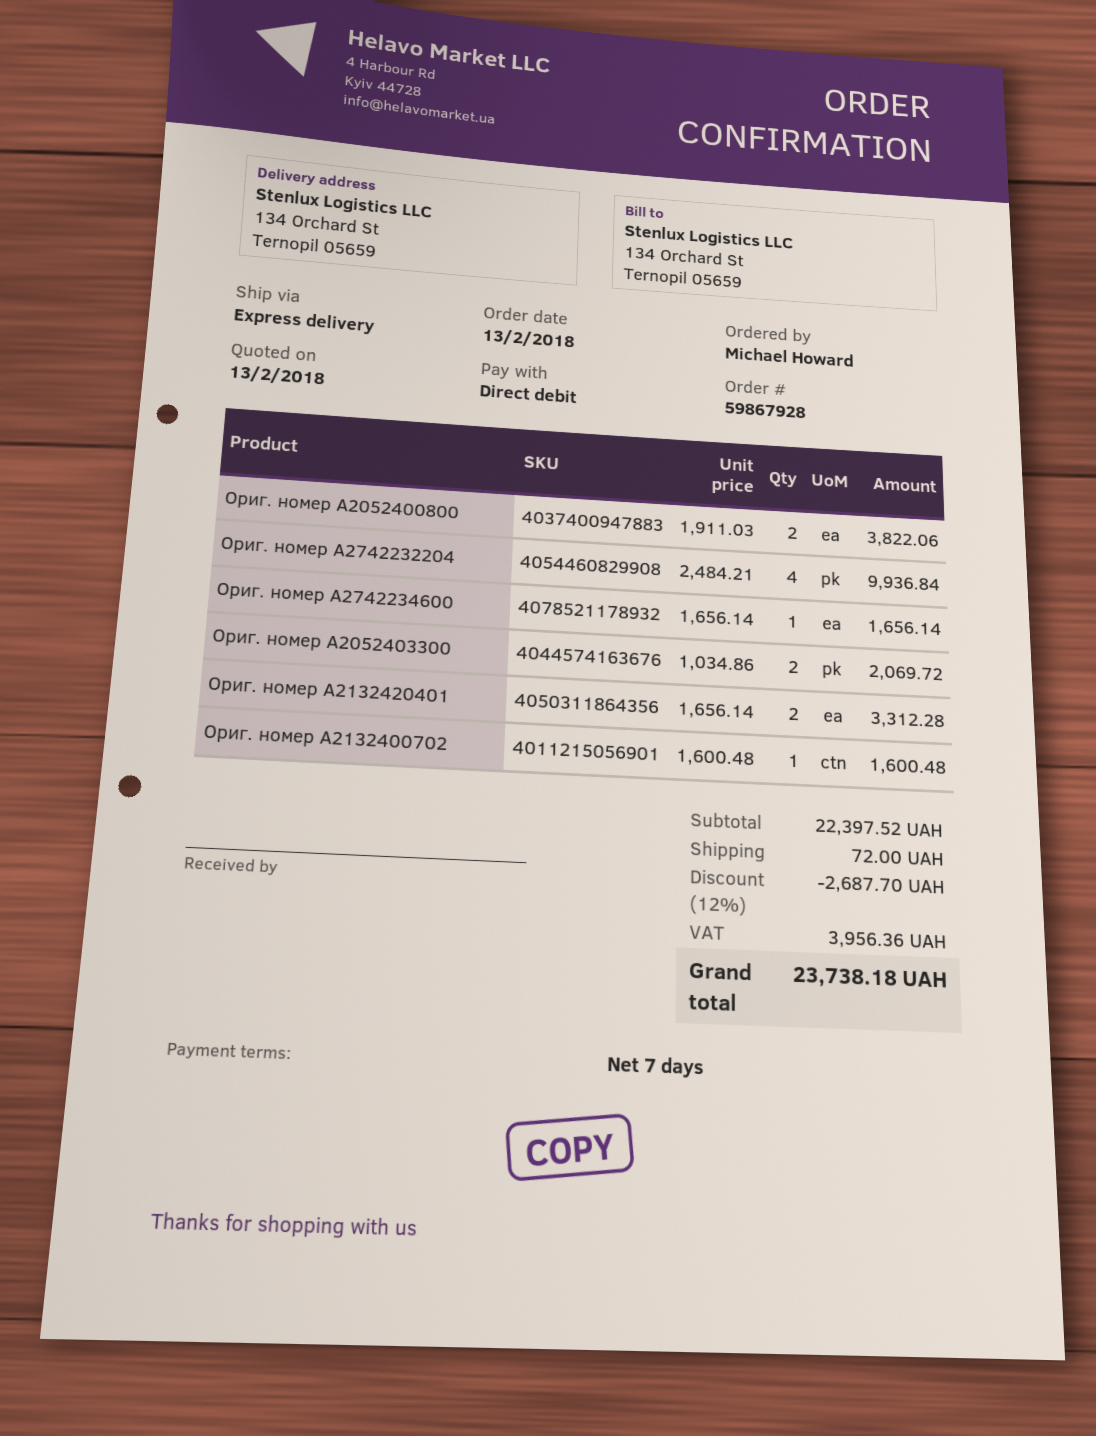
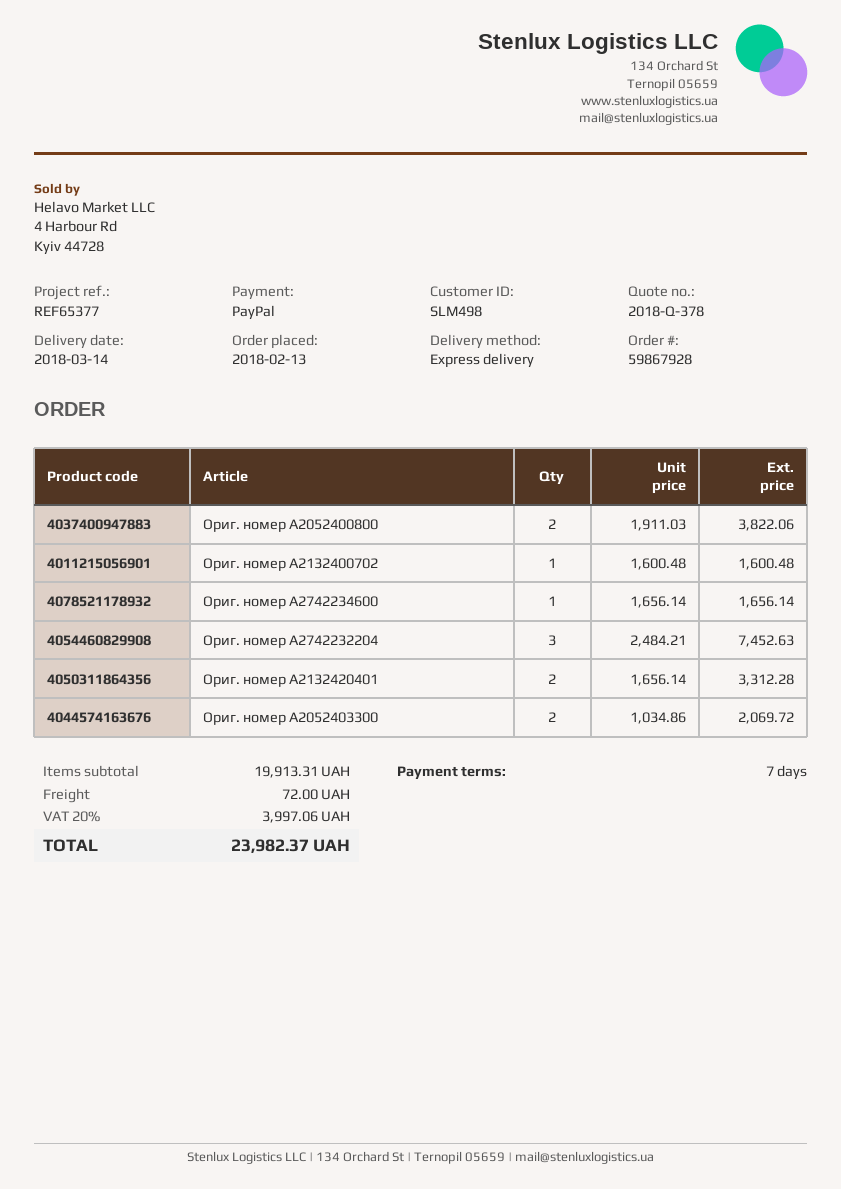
payment method: direct debit -> PayPal
Ориг. номер A2742232204: 4 x 2484.21 = 9936.84 -> 3 x 2484.21 = 7452.63
subtotal: 22397.52 -> 19913.31
discount: 12% = 2687.70 -> none
tax: 3956.36 -> 3997.06
total: 23738.18 -> 23982.37

